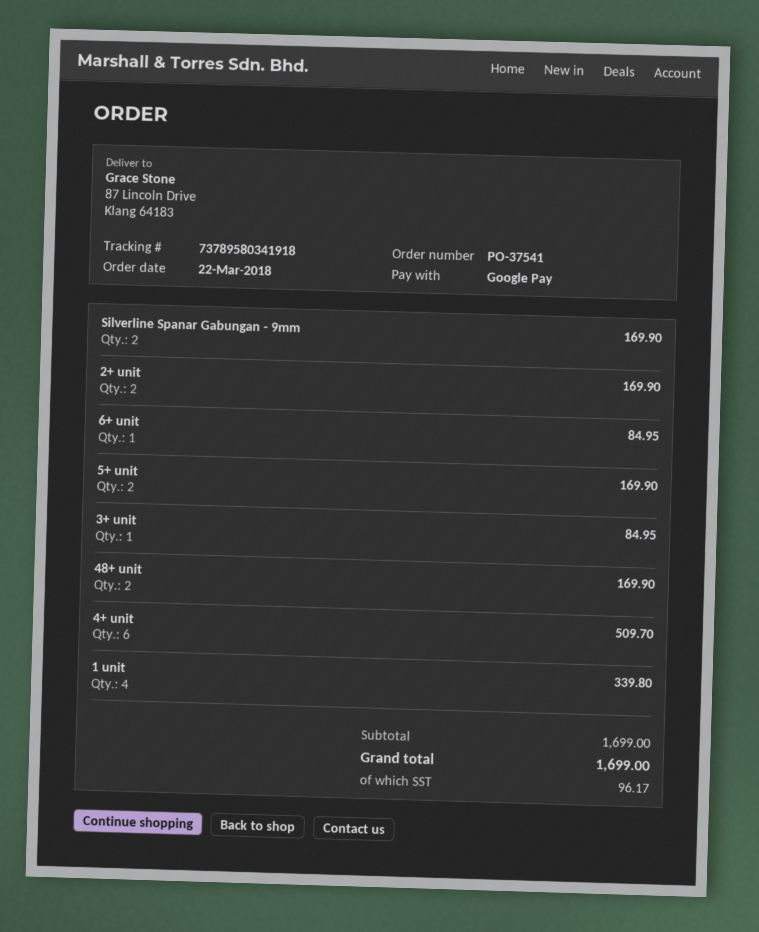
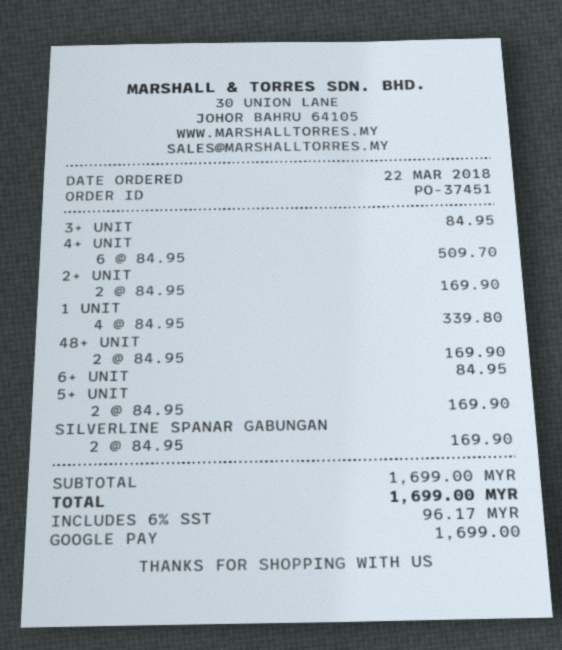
order number: PO-37541 -> PO-37451

